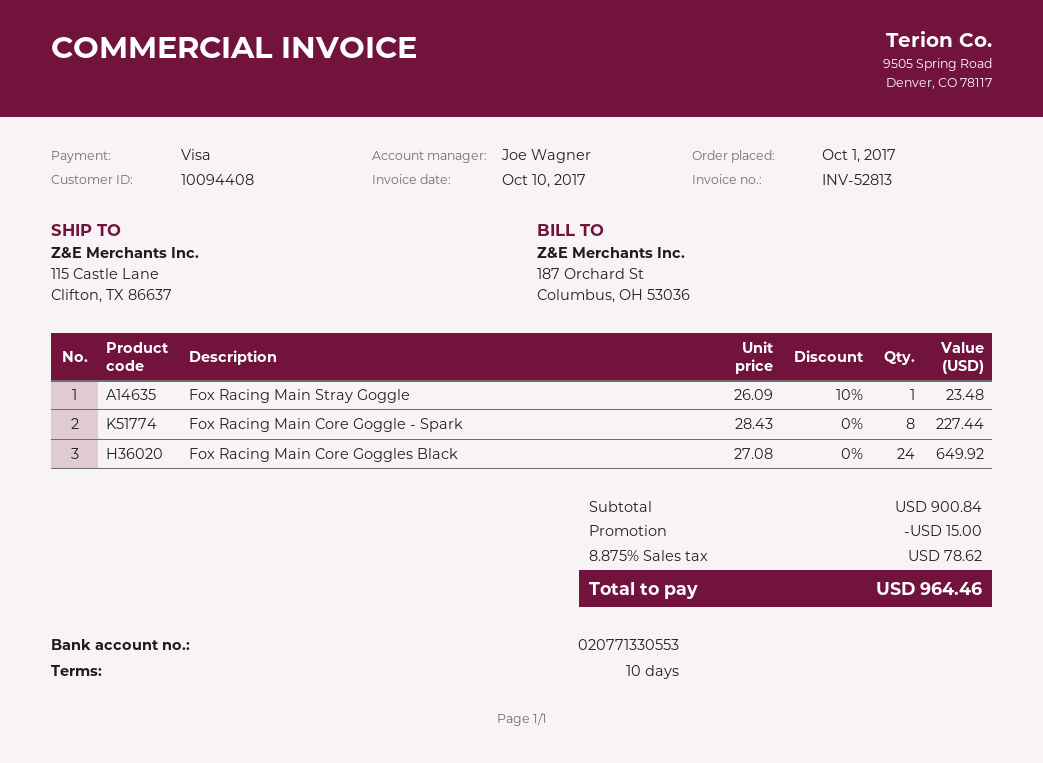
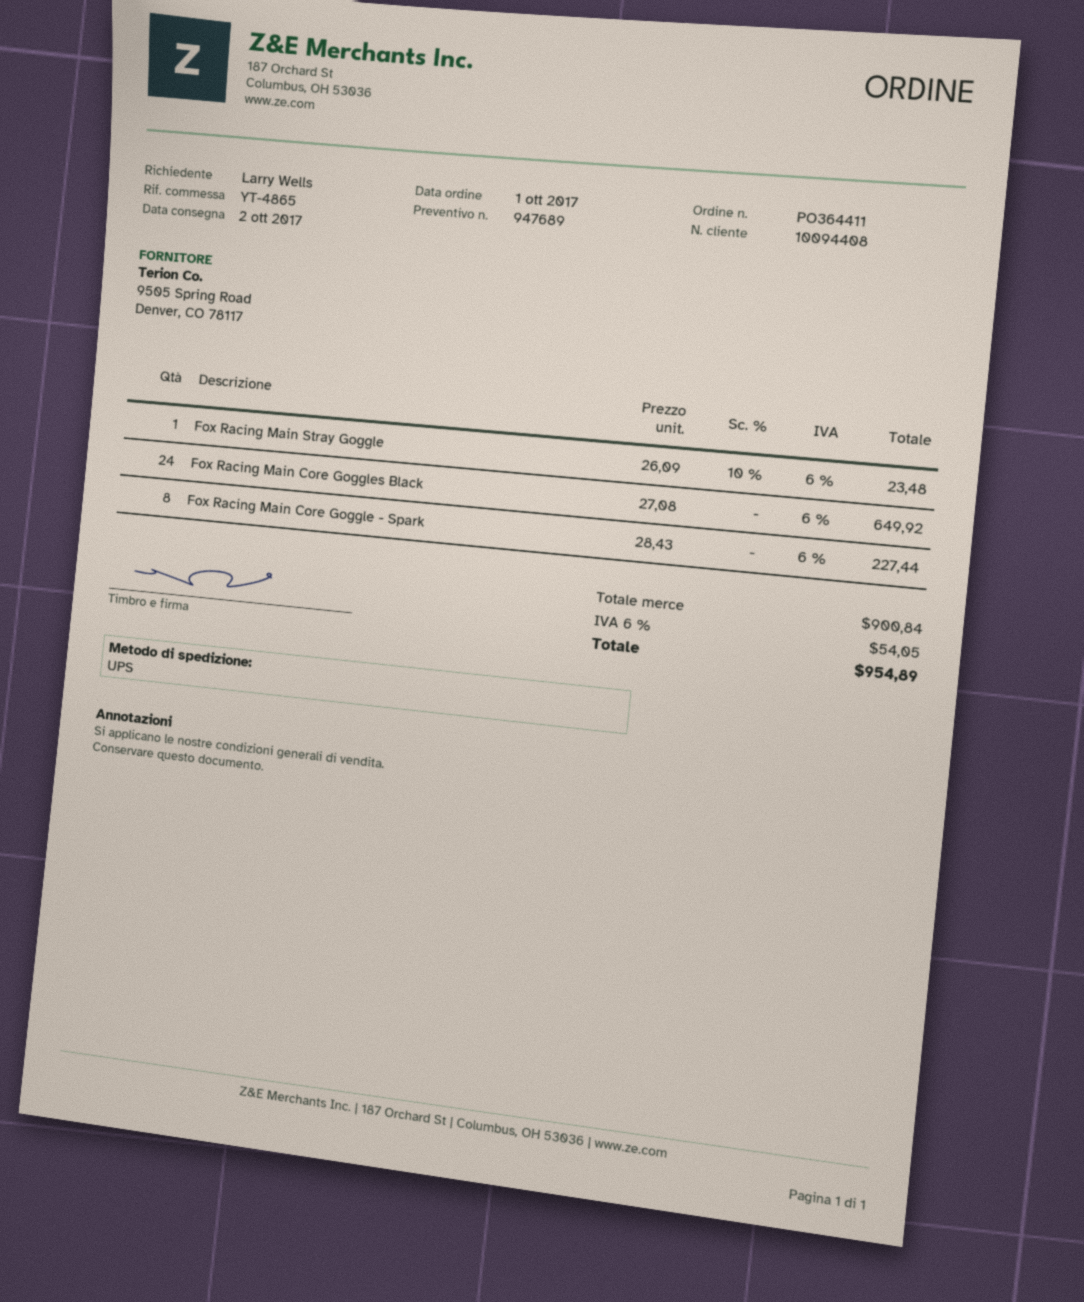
discount: 15.00 -> none
tax: 8.875% = 78.62 -> 6% = 54.05
total: 964.46 -> 954.89

